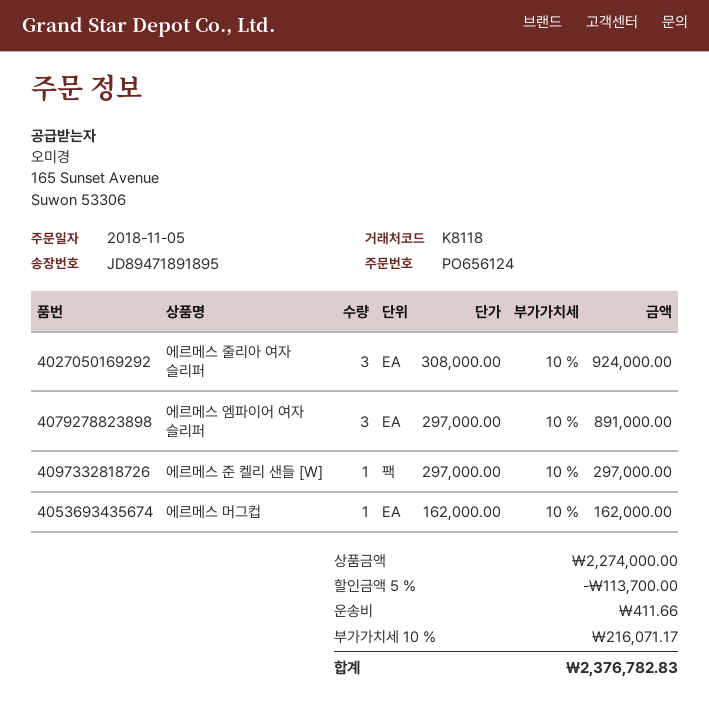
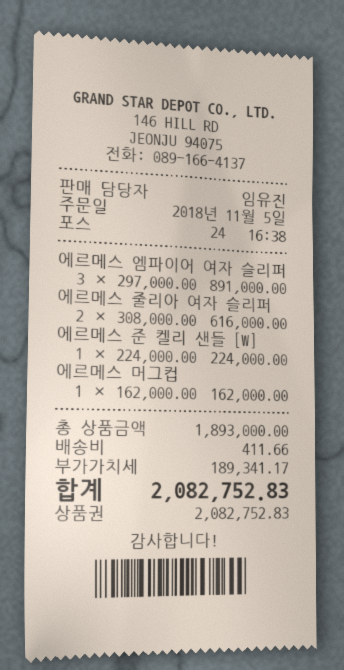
에르메스 줄리아 여자 슬리퍼: 3 x 308000.00 = 924000.00 -> 2 x 308000.00 = 616000.00
에르메스 준 켈리 샌들 [W]: 1 x 297000.00 = 297000.00 -> 1 x 224000.00 = 224000.00
subtotal: 2274000.00 -> 1893000.00
discount: 5% = 113700.00 -> none
tax: 216071.17 -> 189341.17
total: 2376782.83 -> 2082752.83

